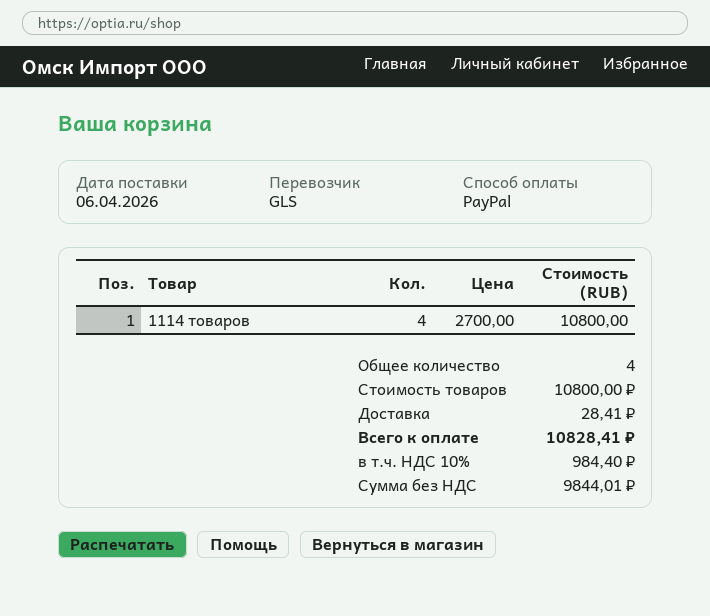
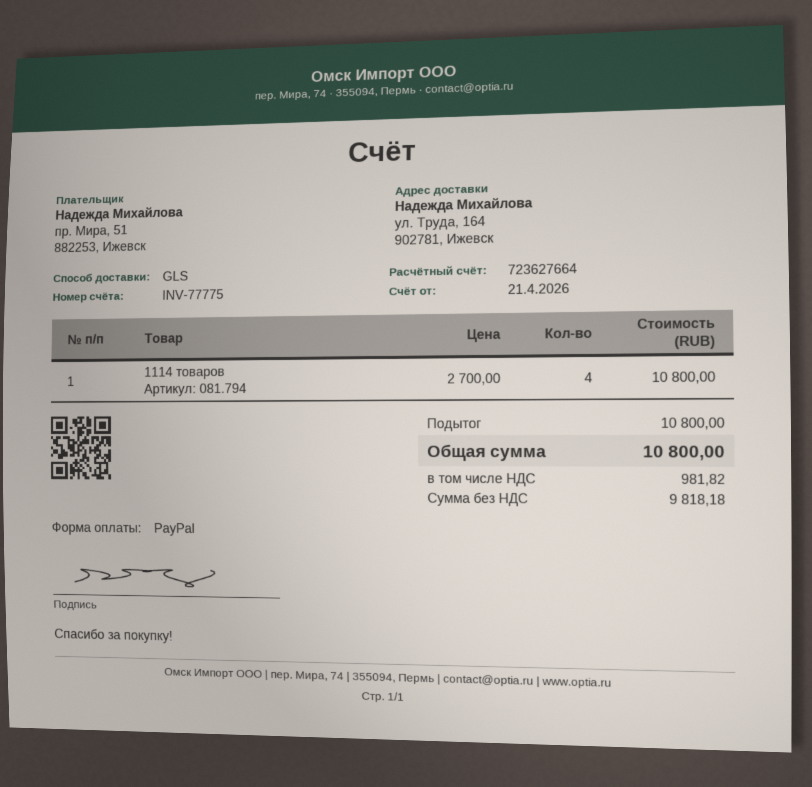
shipping: 28.41 -> none
net: 9844.01 -> 9818.18
tax: 984.40 -> 981.82
total: 10828.41 -> 10800.00

